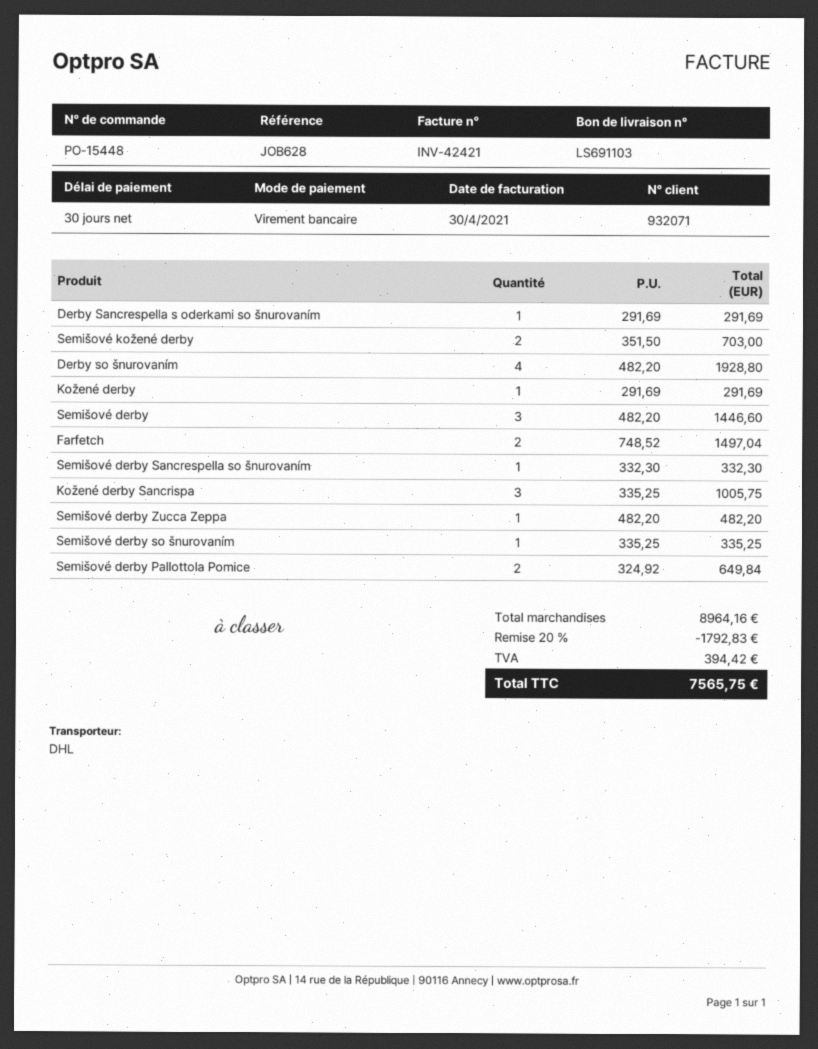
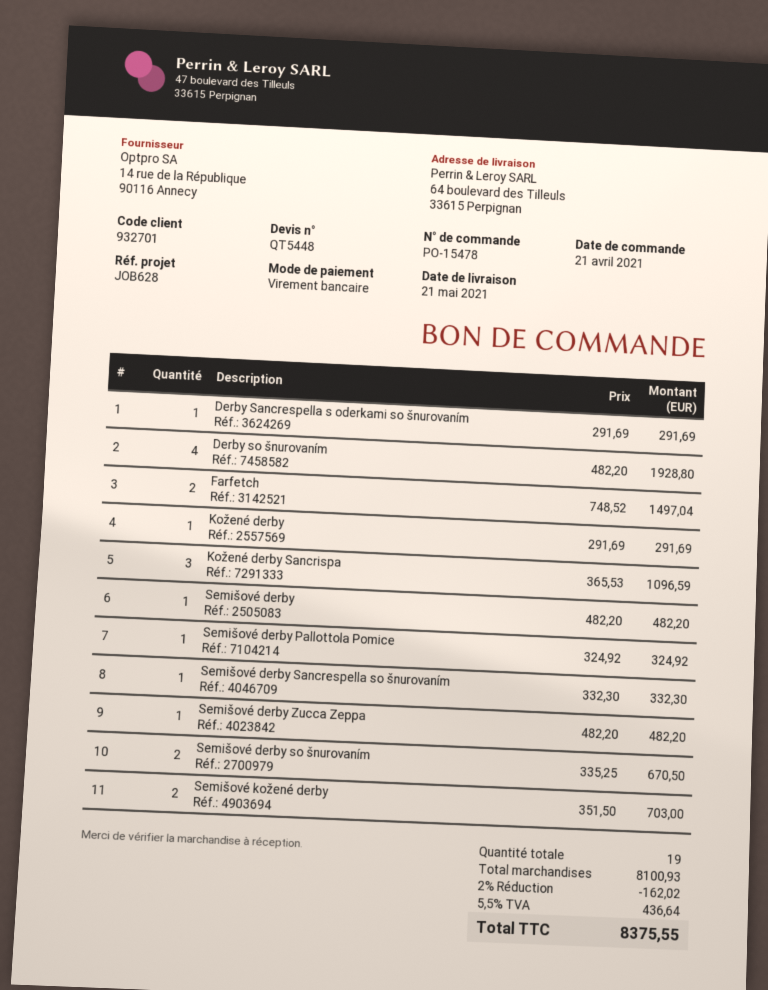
order number: PO-15448 -> PO-15478
customer number: 932071 -> 932701
Semišové derby: 3 x 482.20 = 1446.60 -> 1 x 482.20 = 482.20
Kožené derby Sancrispa: 3 x 335.25 = 1005.75 -> 3 x 365.53 = 1096.59
Semišové derby so šnurovaním: 1 x 335.25 = 335.25 -> 2 x 335.25 = 670.50
Semišové derby Pallottola Pomice: 2 x 324.92 = 649.84 -> 1 x 324.92 = 324.92
subtotal: 8964.16 -> 8100.93
discount: 20% = 1792.83 -> 2% = 162.02
tax: 394.42 -> 436.64
total: 7565.75 -> 8375.55

